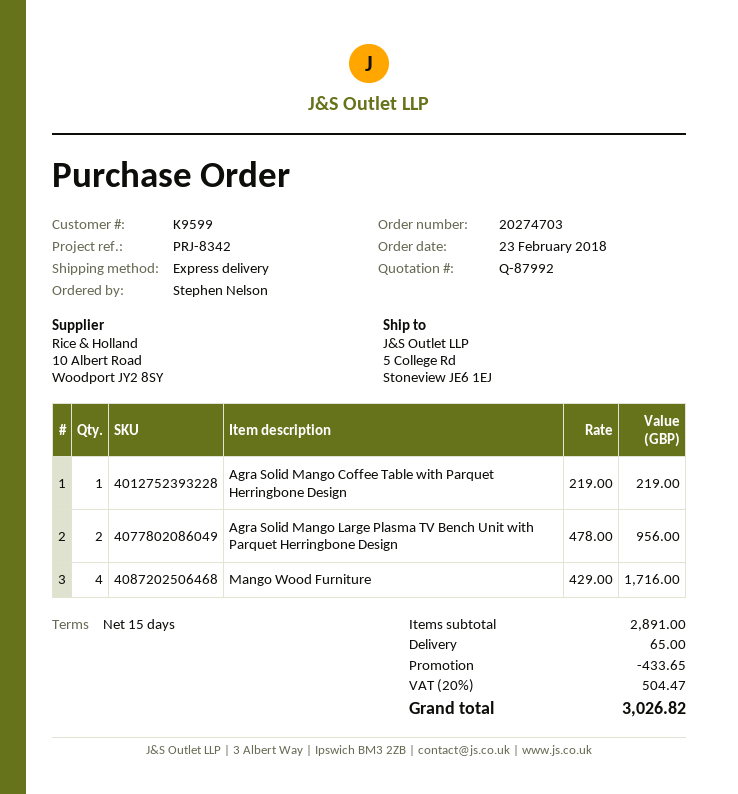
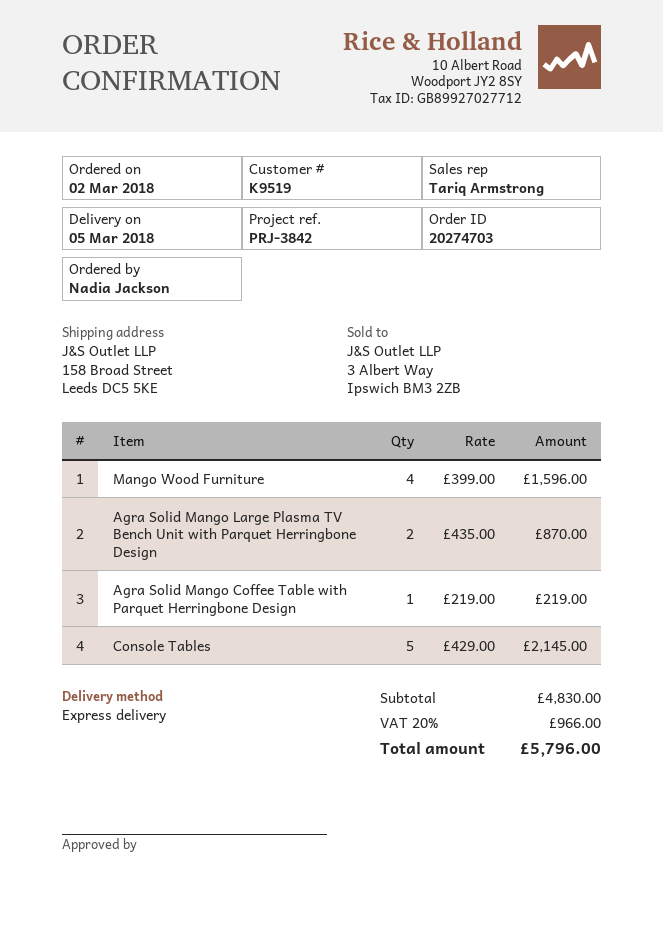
order date: 2018-02-23 -> 2018-03-02
customer number: K9599 -> K9519
reference: PRJ-8342 -> PRJ-3842
ordered by: Stephen Nelson -> Nadia Jackson
ship to: 5 College Rd, Stoneview JE6 1EJ -> 158 Broad Street, Leeds DC5 5KE
Agra Solid Mango Large Plasma TV Bench Unit with Parquet Herringbone Design: 2 x 478.00 = 956.00 -> 2 x 435.00 = 870.00
Mango Wood Furniture: 4 x 429.00 = 1716.00 -> 4 x 399.00 = 1596.00
Console Tables: none -> 5 x 429.00 = 2145.00
subtotal: 2891.00 -> 4830.00
discount: 433.65 -> none
shipping: 65.00 -> none
tax: 20% = 504.47 -> 20% = 966.00
total: 3026.82 -> 5796.00

